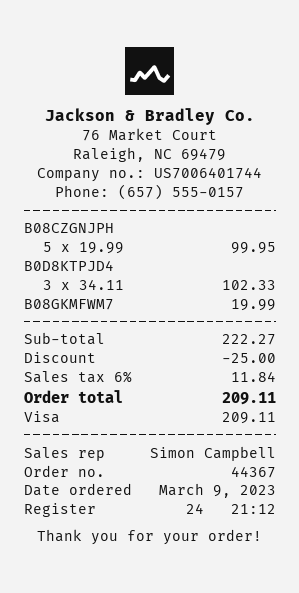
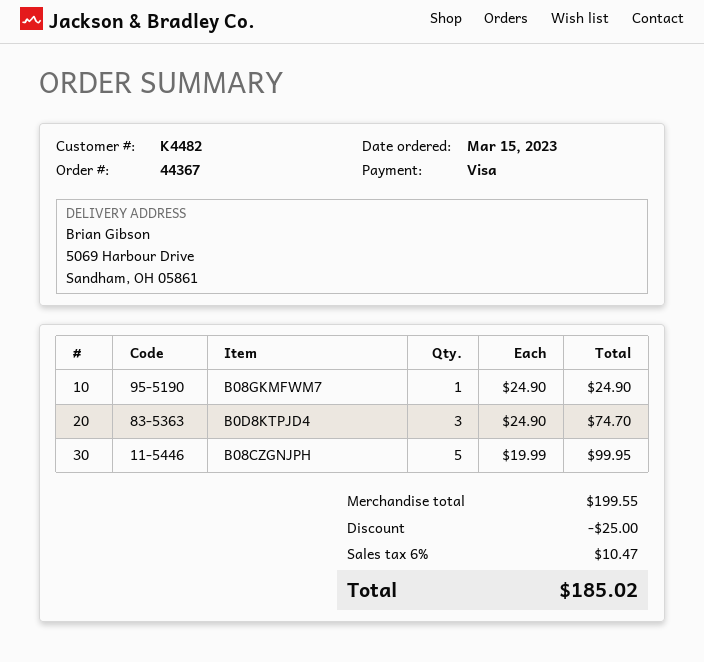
order date: 2023-03-09 -> 2023-03-15
B0D8KTPJD4: 3 x 34.11 = 102.33 -> 3 x 24.90 = 74.70
B08GKMFWM7: 1 x 19.99 = 19.99 -> 1 x 24.90 = 24.90
subtotal: 222.27 -> 199.55
tax: 6% = 11.84 -> 6% = 10.47
total: 209.11 -> 185.02

